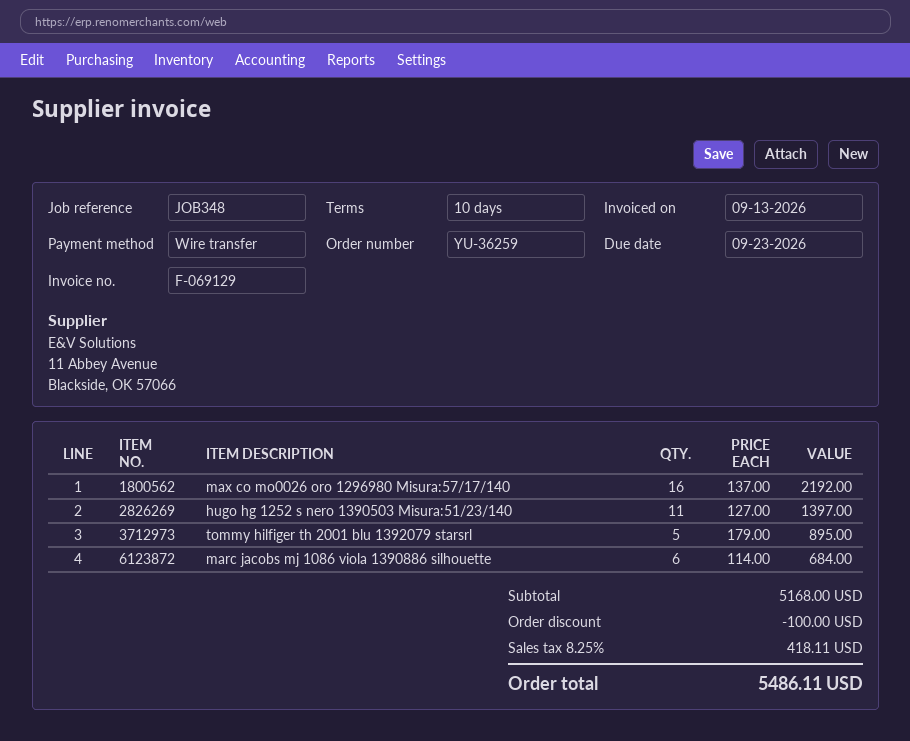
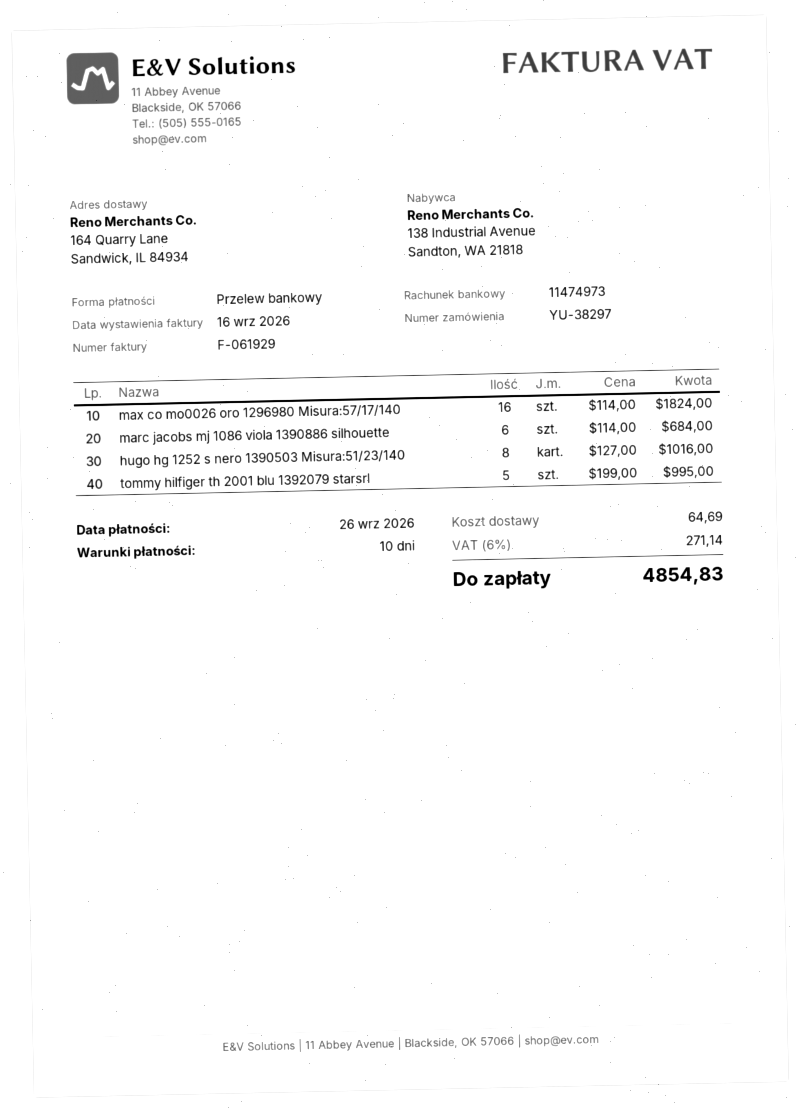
order number: YU-36259 -> YU-38297
invoice number: F-069129 -> F-061929
invoice date: 2026-09-13 -> 2026-09-16
due date: 2026-09-23 -> 2026-09-26
max co mo0026 oro 1296980 Misura:57/17/140: 16 x 137.00 = 2192.00 -> 16 x 114.00 = 1824.00
hugo hg 1252 s nero 1390503 Misura:51/23/140: 11 x 127.00 = 1397.00 -> 8 x 127.00 = 1016.00
tommy hilfiger th 2001 blu 1392079 starsrl: 5 x 179.00 = 895.00 -> 5 x 199.00 = 995.00
discount: 100.00 -> none
shipping: none -> 64.69
tax: 8.25% = 418.11 -> 6% = 271.14
total: 5486.11 -> 4854.83

